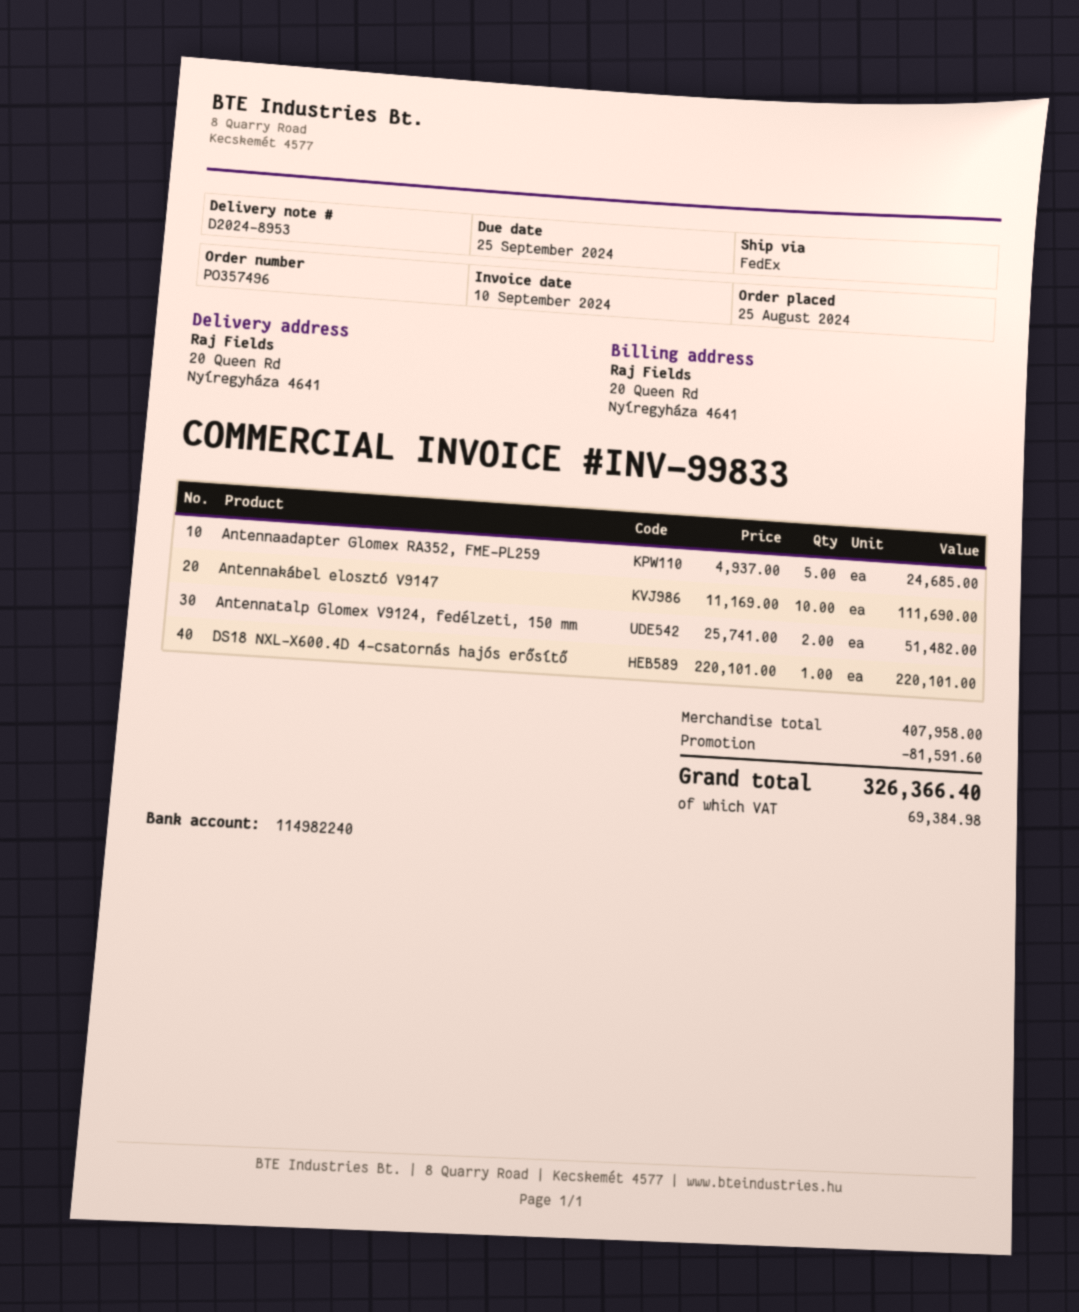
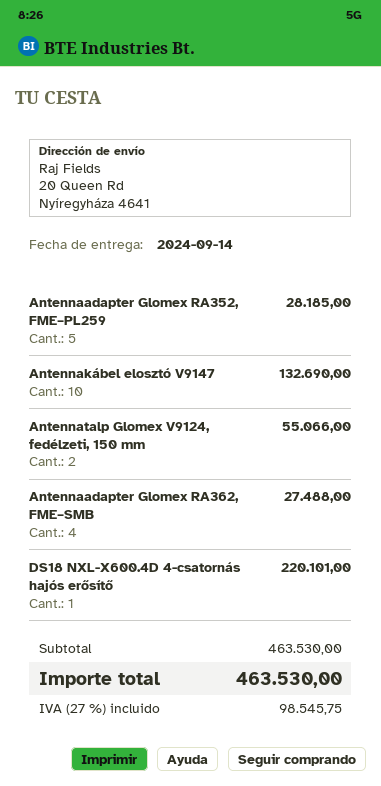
Antennaadapter Glomex RA352, FME–PL259: 5 for 24685.00 -> 5 for 28185.00
Antennakábel elosztó V9147: 10 for 111690.00 -> 10 for 132690.00
Antennatalp Glomex V9124, fedélzeti, 150 mm: 2 for 51482.00 -> 2 for 55066.00
Antennaadapter Glomex RA362, FME–SMB: none -> 4 for 27488.00
subtotal: 407958.00 -> 463530.00
discount: 81591.60 -> none
tax: 69384.98 -> 98545.75
total: 326366.40 -> 463530.00

